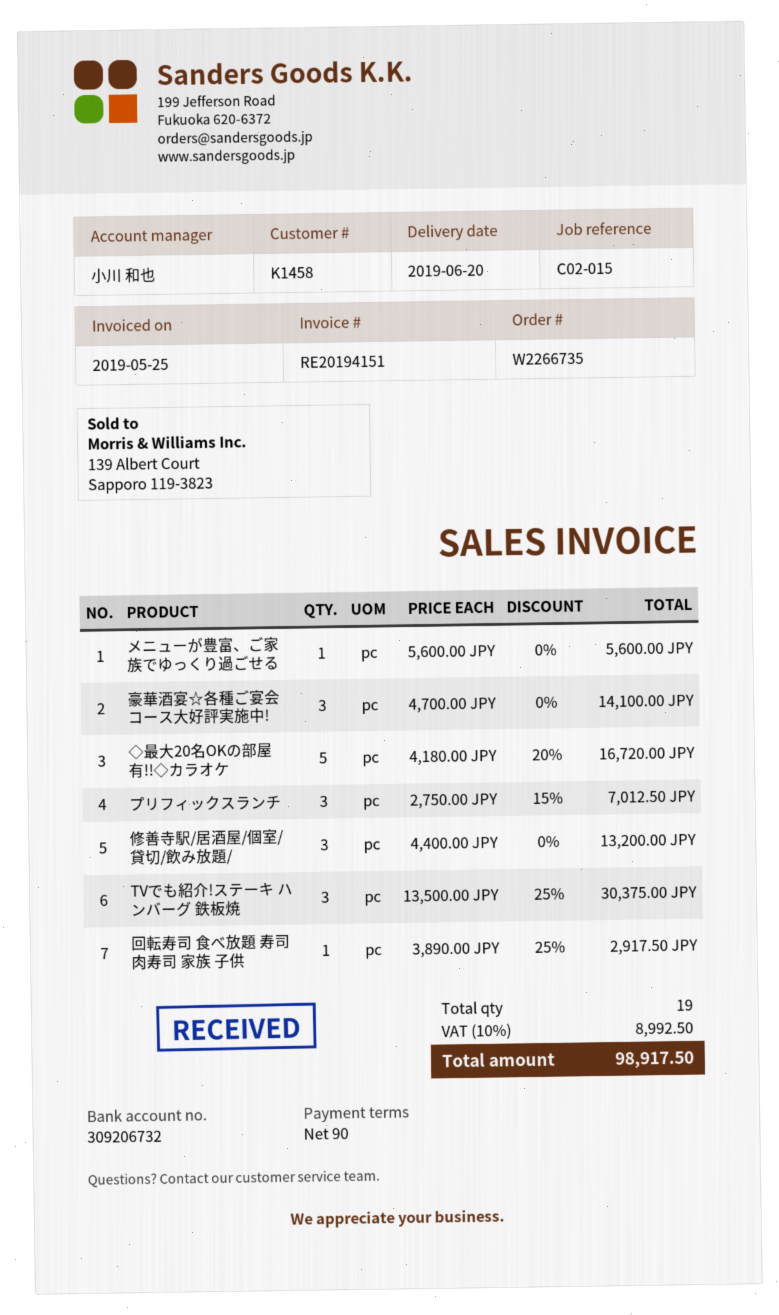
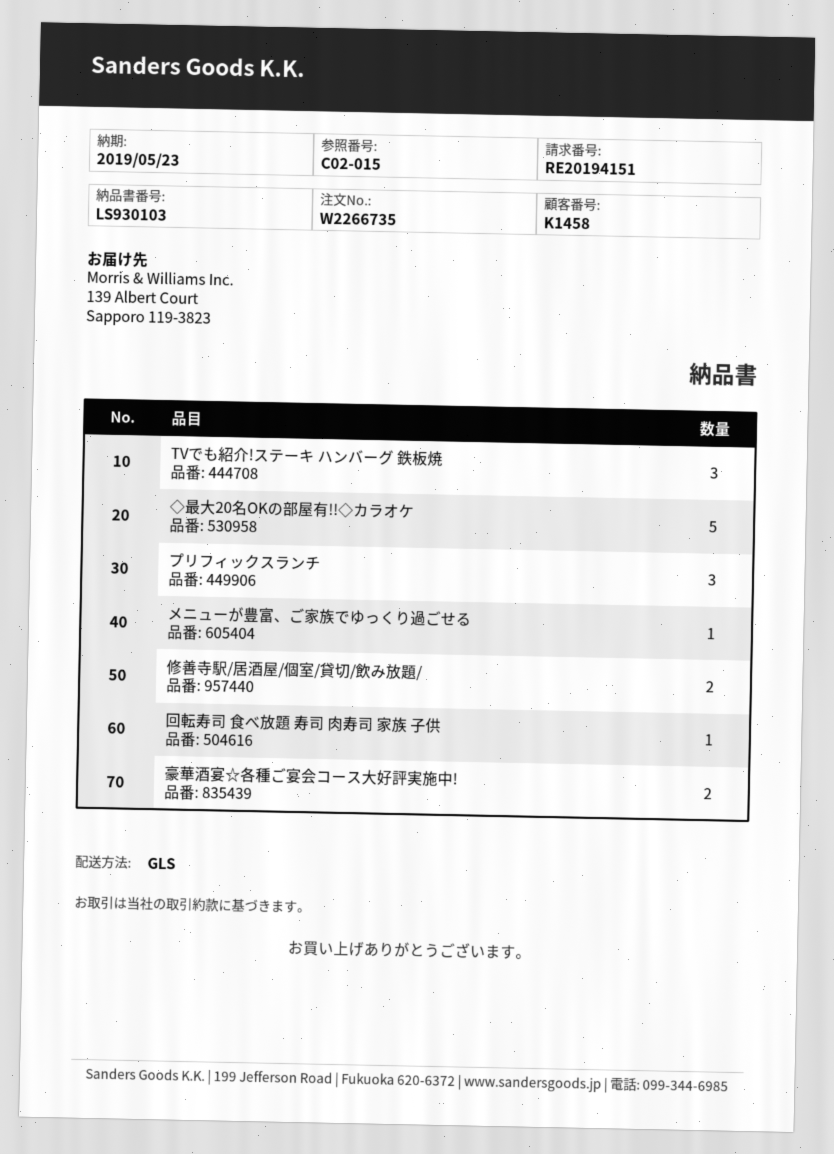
delivery date: 2019-06-20 -> 2019-05-23
豪華酒宴☆各種ご宴会コース大好評実施中!: 3 -> 2
修善寺駅/居酒屋/個室/貸切/飲み放題/: 3 -> 2

